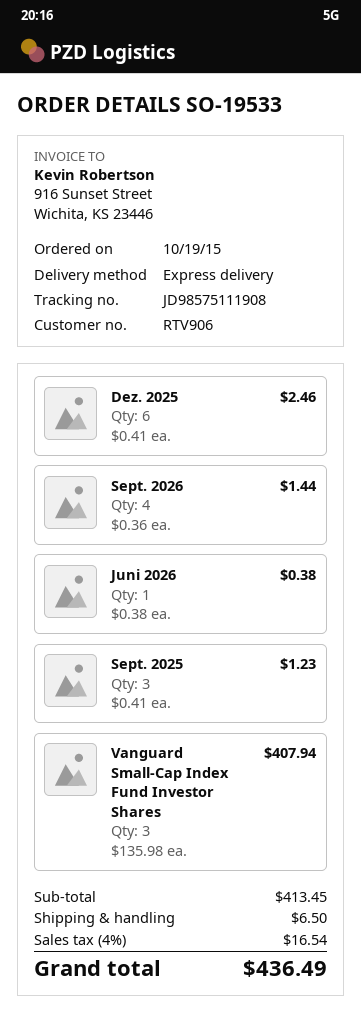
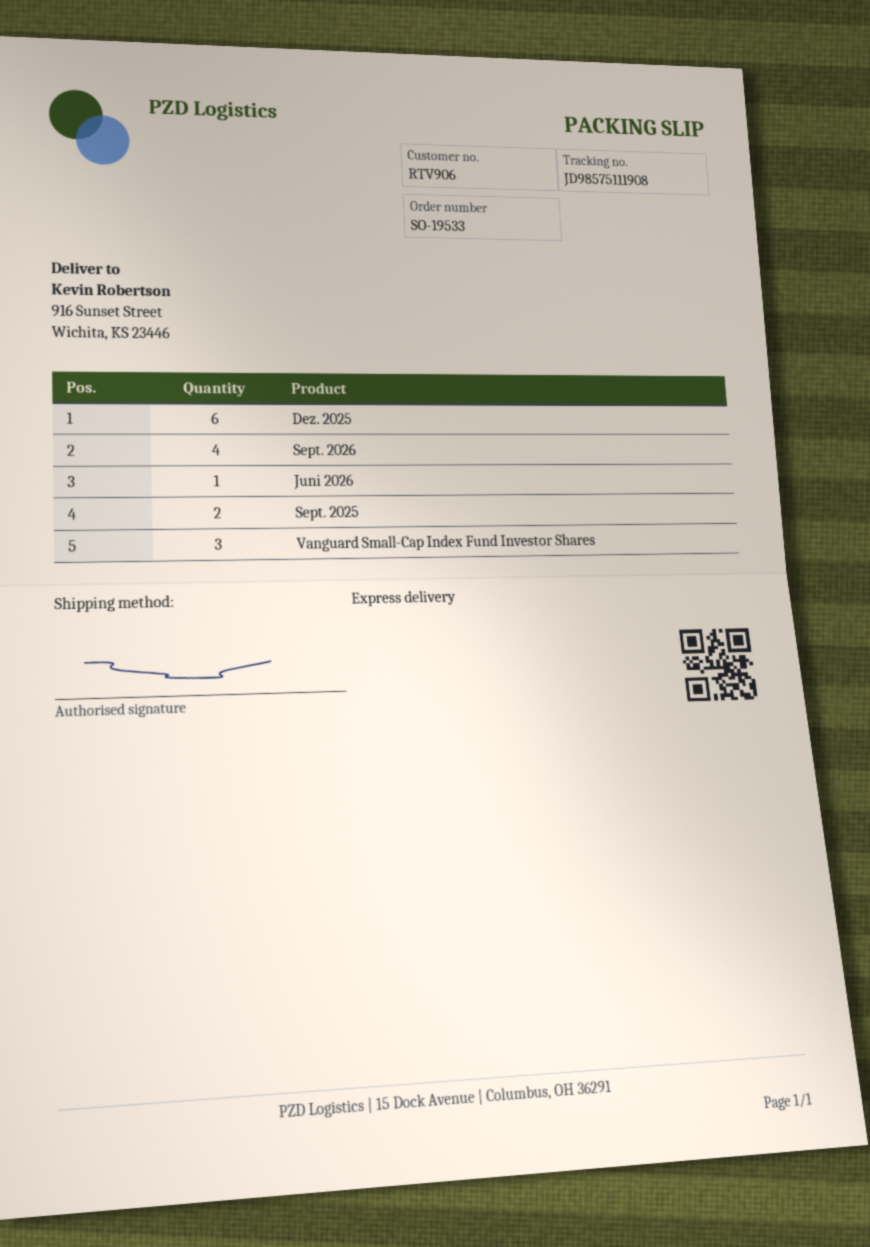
Sept. 2025: 3 -> 2

